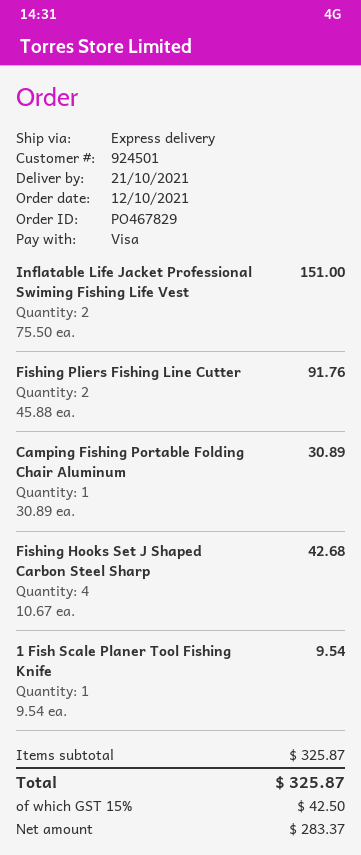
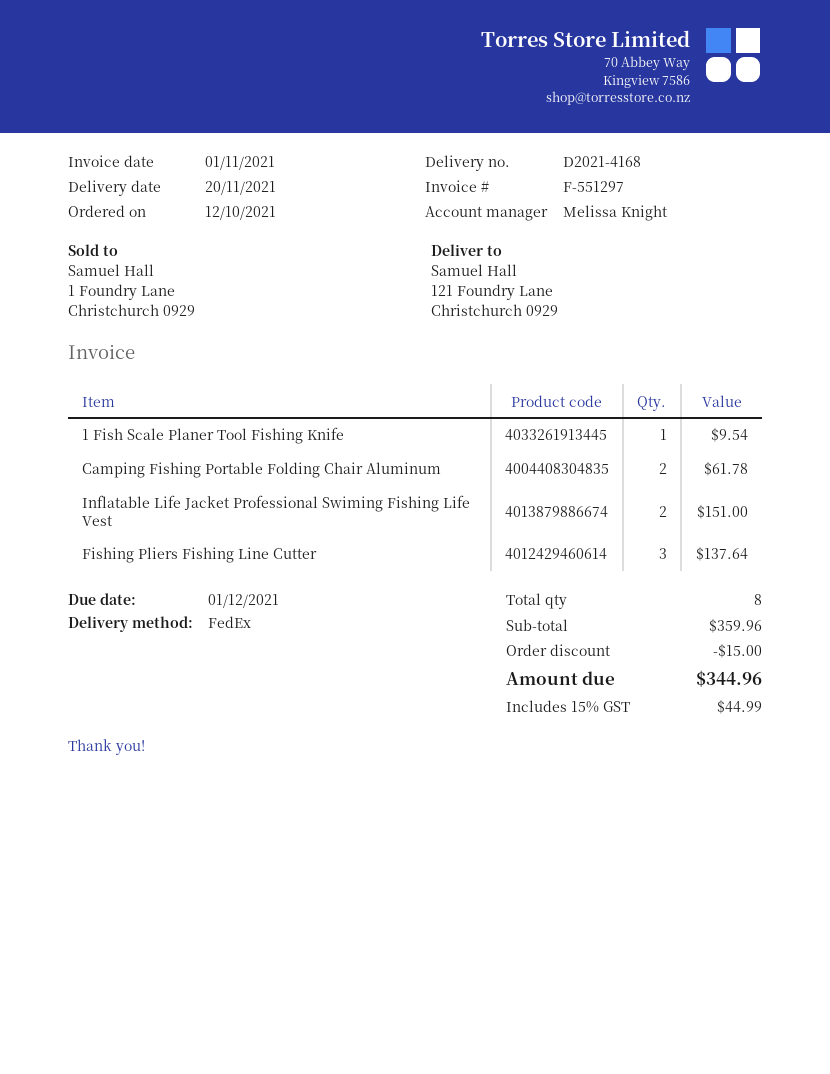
delivery date: 2021-10-21 -> 2021-11-20
shipping method: express -> FedEx
Fishing Pliers Fishing Line Cutter: 2 for 91.76 -> 3 for 137.64
Camping Fishing Portable Folding Chair Aluminum: 1 for 30.89 -> 2 for 61.78
Fishing Hooks Set J Shaped Carbon Steel Sharp: 4 for 42.68 -> none
subtotal: 325.87 -> 359.96
discount: none -> 15.00
tax: 15% = 42.50 -> 15% = 44.99
total: 325.87 -> 344.96

